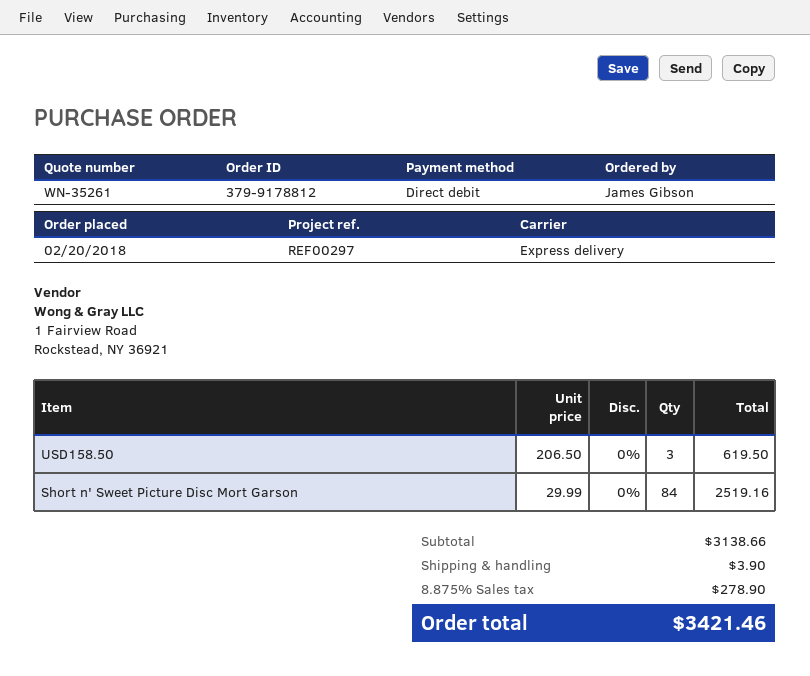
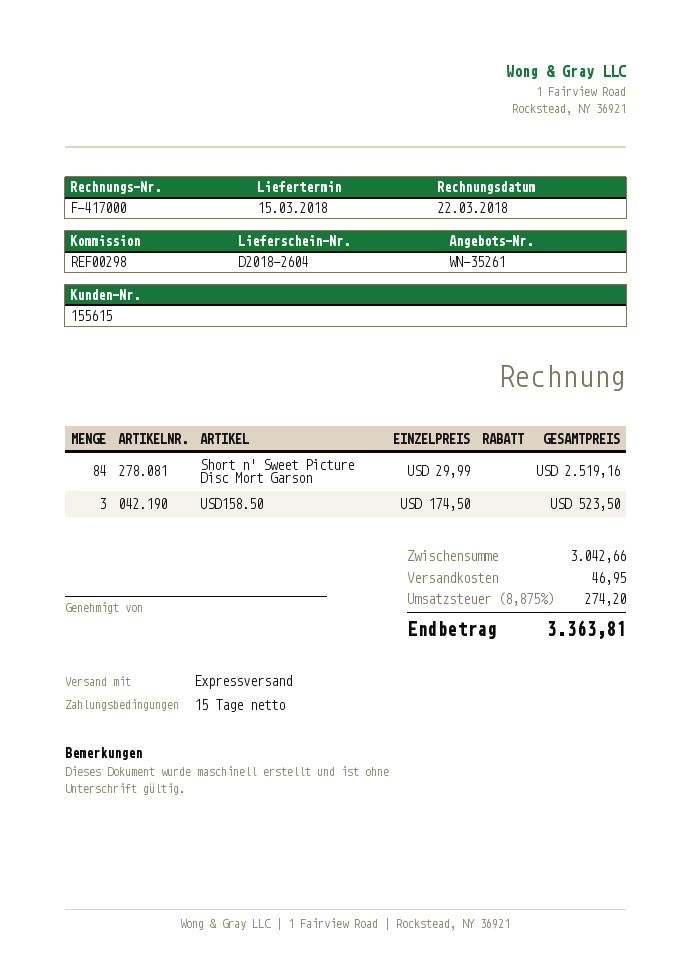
reference: REF00297 -> REF00298
USD158.50: 3 x 206.50 = 619.50 -> 3 x 174.50 = 523.50
subtotal: 3138.66 -> 3042.66
shipping: 3.90 -> 46.95
tax: 8.875% = 278.90 -> 8.875% = 274.20
total: 3421.46 -> 3363.81

